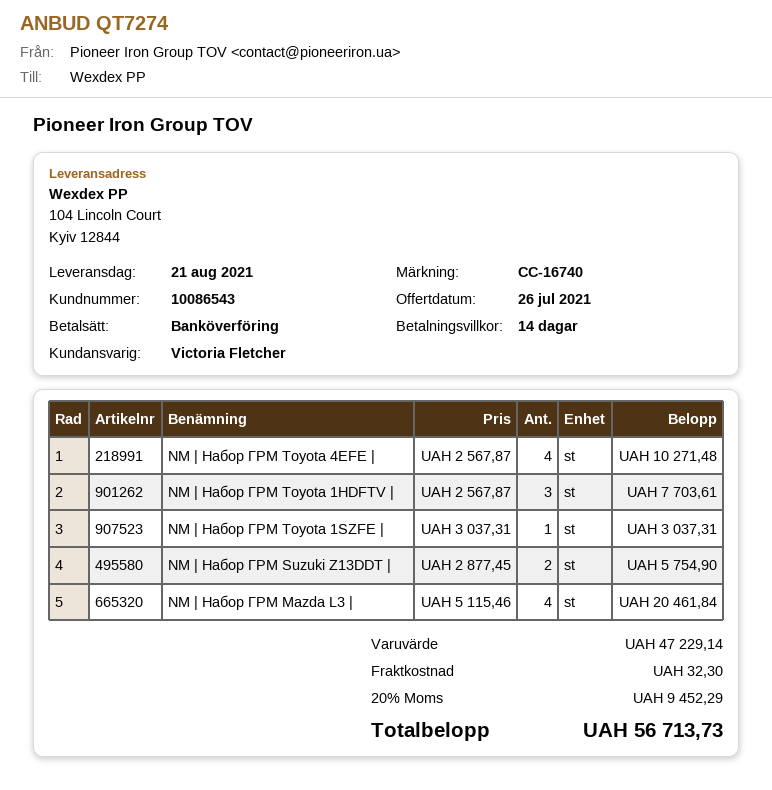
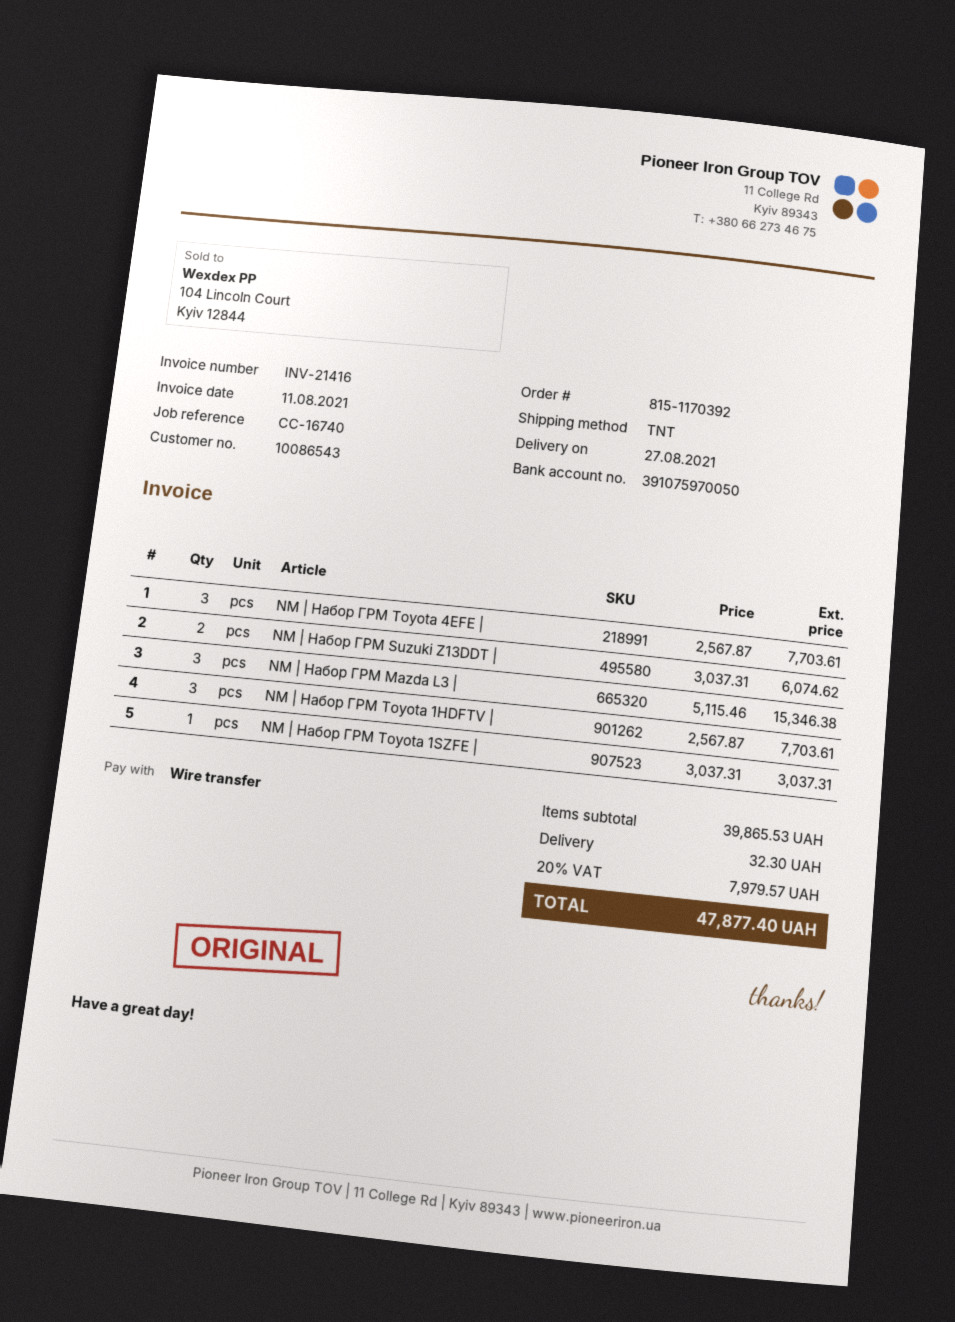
delivery date: 2021-08-21 -> 2021-08-27
NM | Набор ГРМ Toyota 4EFE |: 4 x 2567.87 = 10271.48 -> 3 x 2567.87 = 7703.61
NM | Набор ГРМ Suzuki Z13DDT |: 2 x 2877.45 = 5754.90 -> 2 x 3037.31 = 6074.62
NM | Набор ГРМ Mazda L3 |: 4 x 5115.46 = 20461.84 -> 3 x 5115.46 = 15346.38
subtotal: 47229.14 -> 39865.53
tax: 20% = 9452.29 -> 20% = 7979.57
total: 56713.73 -> 47877.40

